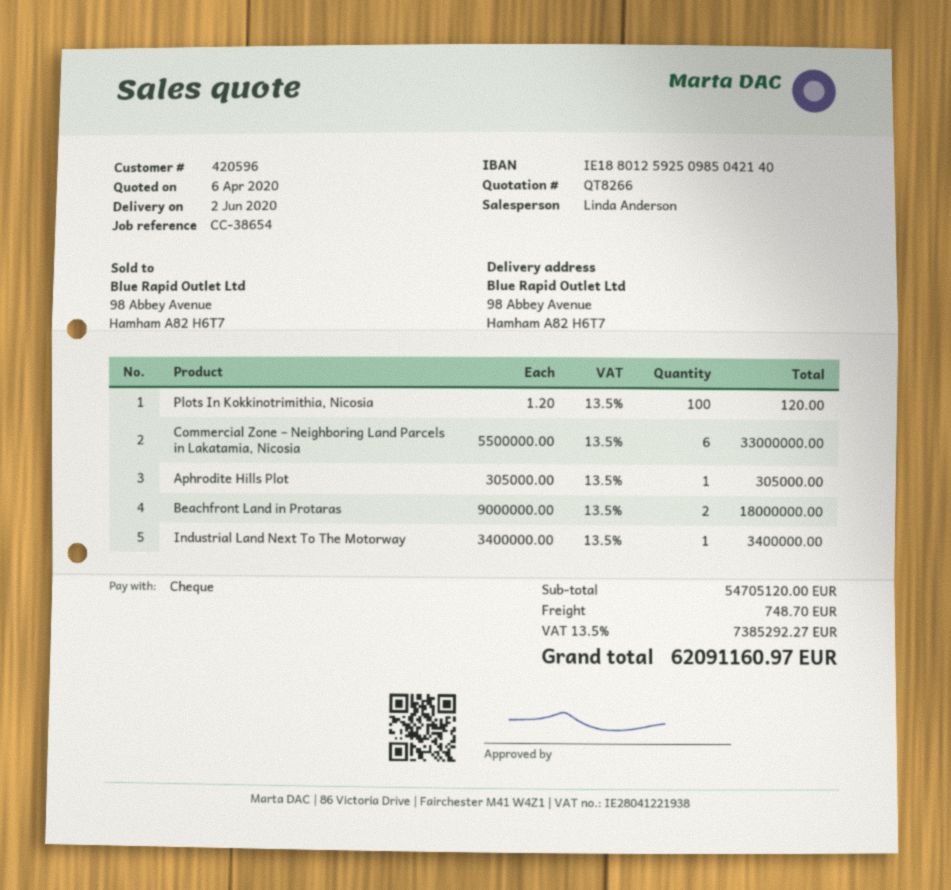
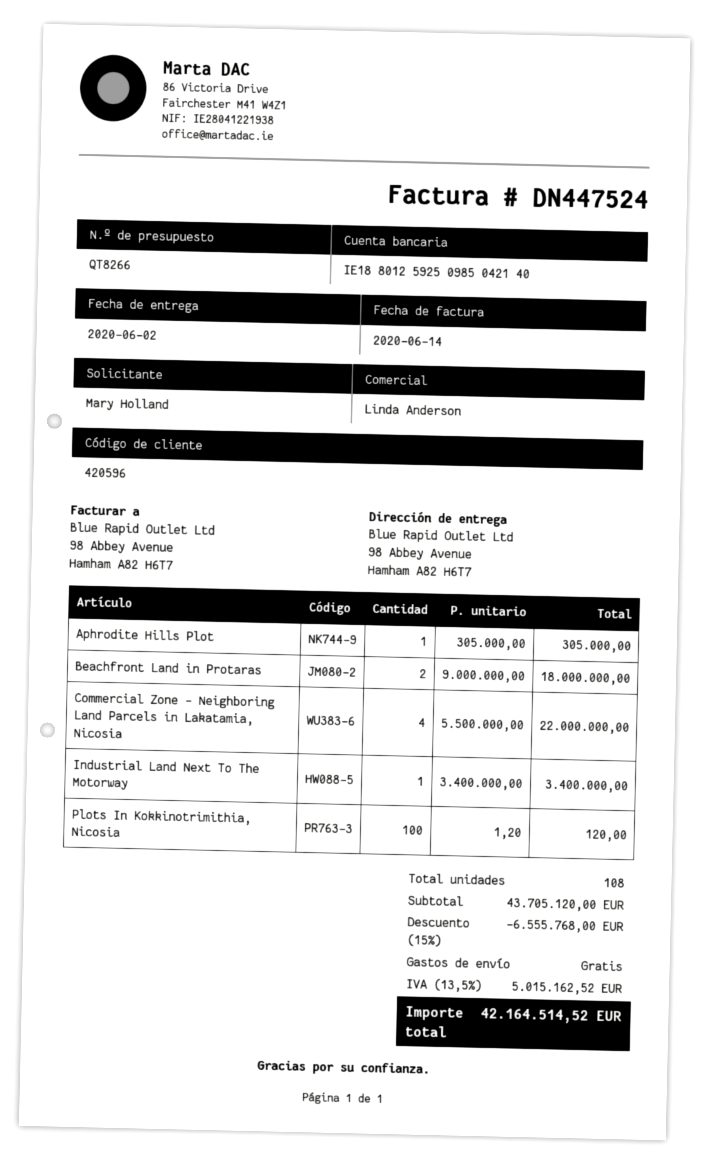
Commercial Zone – Neighboring Land Parcels in Lakatamia, Nicosia: 6 x 5500000.00 = 33000000.00 -> 4 x 5500000.00 = 22000000.00
subtotal: 54705120.00 -> 43705120.00
discount: none -> 15% = 6555768.00
shipping: 748.70 -> 0.00
tax: 13.5% = 7385292.27 -> 13.5% = 5015162.52
total: 62091160.97 -> 42164514.52

